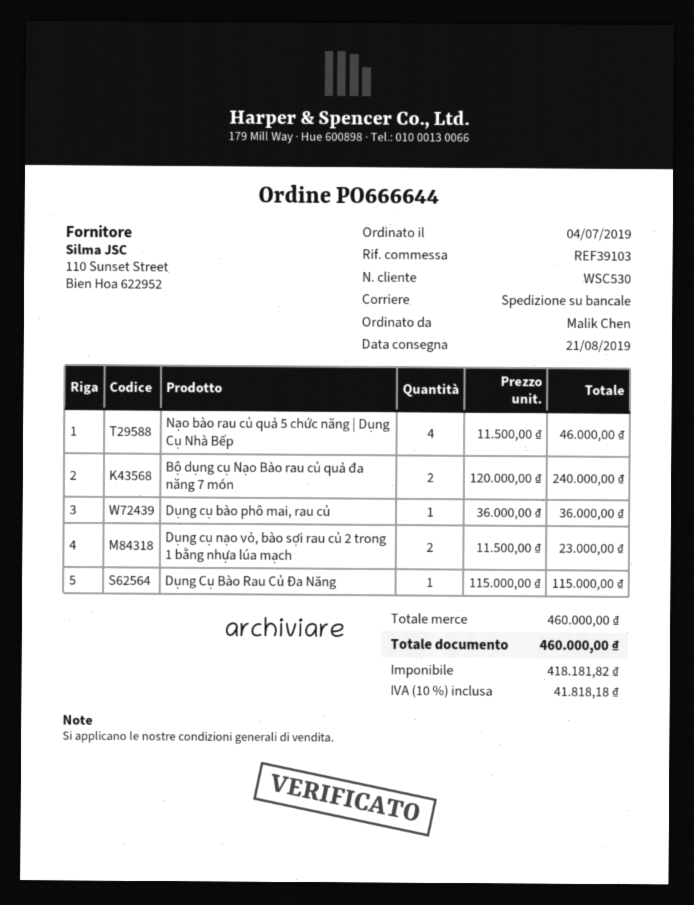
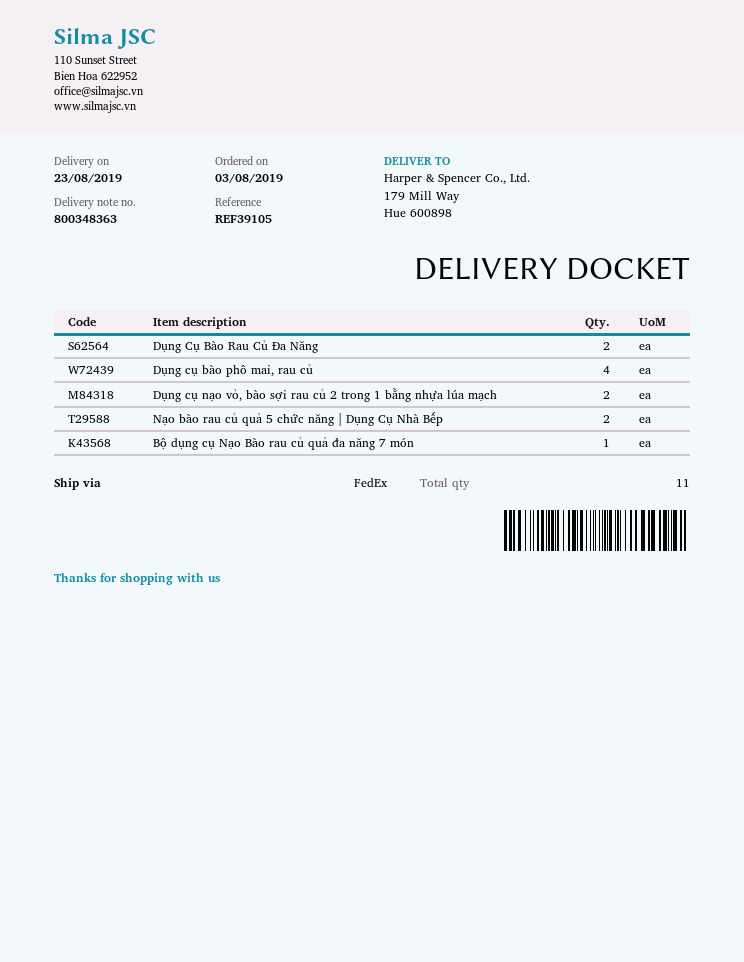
order date: 2019-07-04 -> 2019-08-03
delivery date: 2019-08-21 -> 2019-08-23
reference: REF39103 -> REF39105
shipping method: pallet freight -> FedEx
Nạo bào rau củ quả 5 chức năng | Dụng Cụ Nhà Bếp: 4 -> 2
Bộ dụng cụ Nạo Bào rau củ quả đa năng 7 món: 2 -> 1
Dụng cụ bào phô mai, rau củ: 1 -> 4
Dụng Cụ Bào Rau Củ Đa Năng: 1 -> 2

